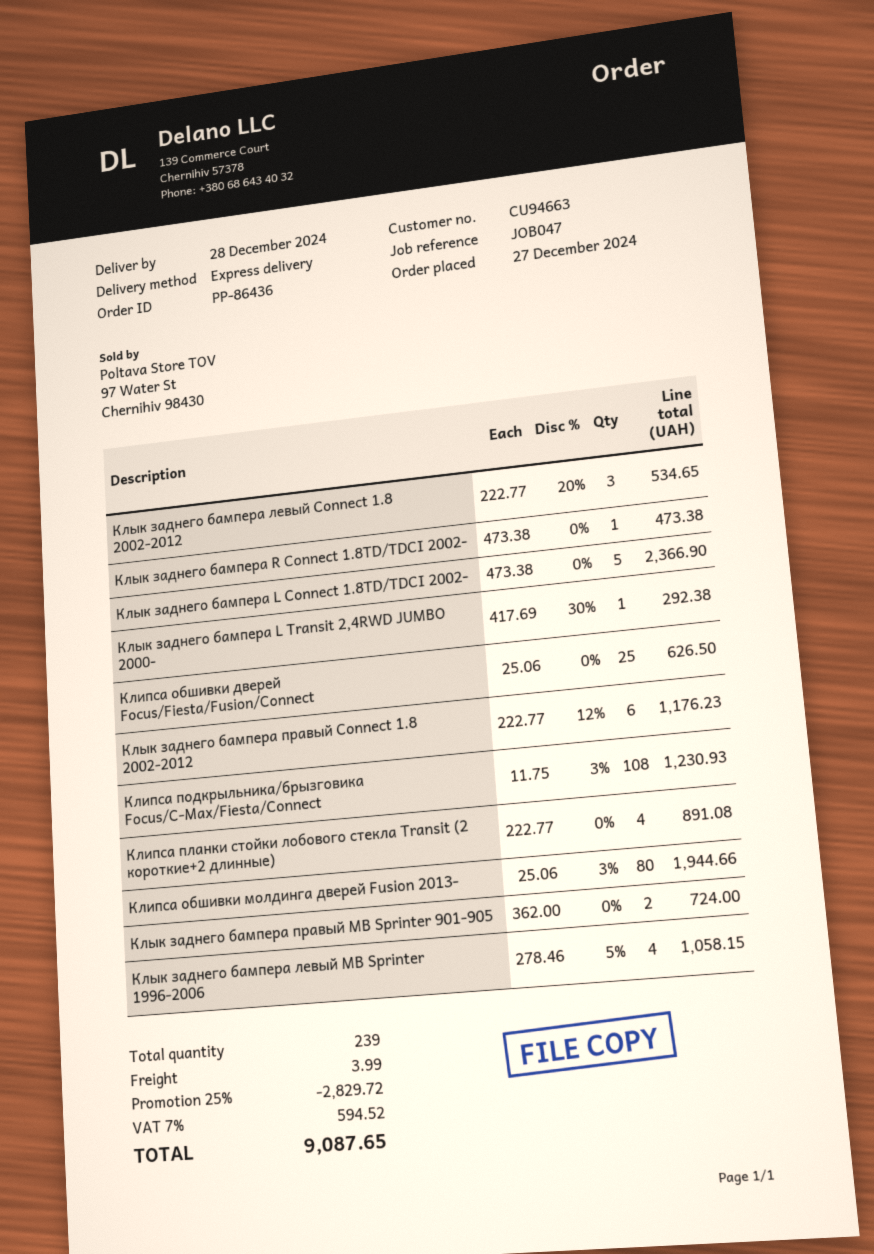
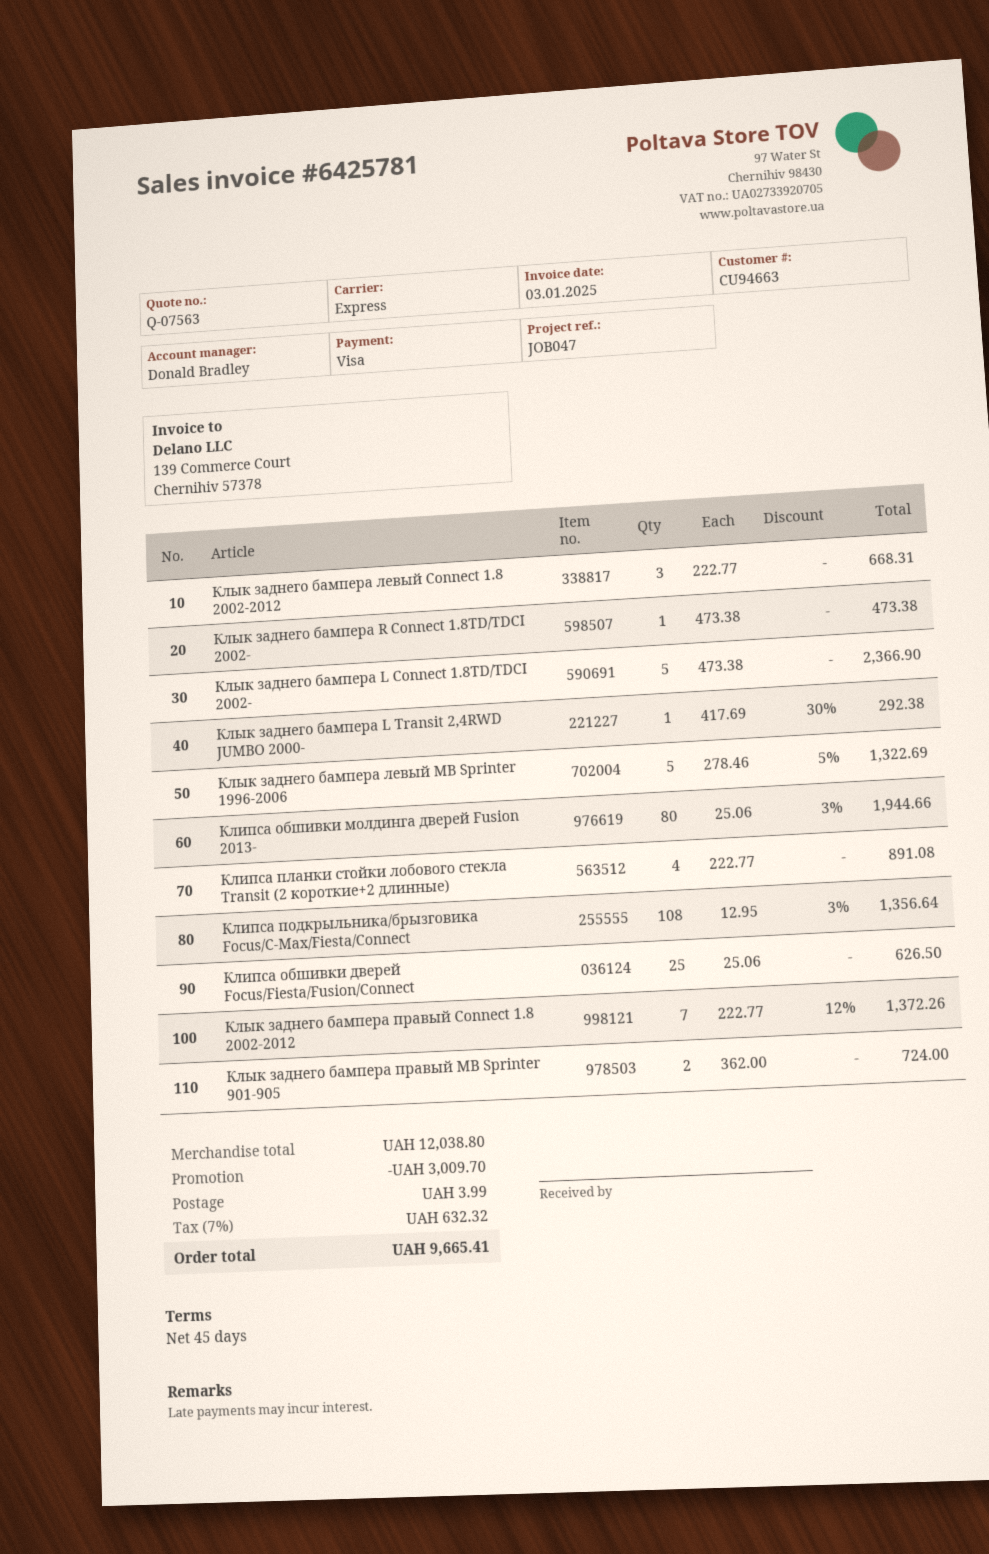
Клык заднего бампера левый Connect 1.8 2002-2012: 3 x 222.77 - 20% = 534.65 -> 3 x 222.77 = 668.31
Клык заднего бампера правый Connect 1.8 2002-2012: 6 x 222.77 - 12% = 1176.23 -> 7 x 222.77 - 12% = 1372.26
Клипса подкрыльника/брызговика Focus/C-Max/Fiesta/Connect: 108 x 11.75 - 3% = 1230.93 -> 108 x 12.95 - 3% = 1356.64
Клык заднего бампера левый MB Sprinter 1996-2006: 4 x 278.46 - 5% = 1058.15 -> 5 x 278.46 - 5% = 1322.69
discount: 2829.72 -> 3009.70
tax: 7% = 594.52 -> 7% = 632.32
total: 9087.65 -> 9665.41

